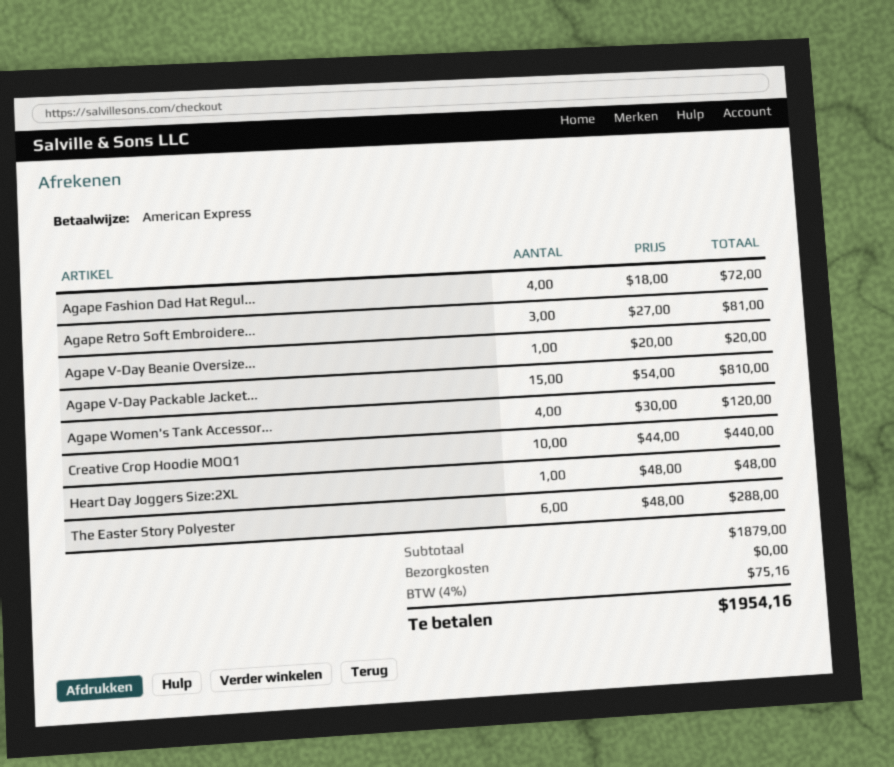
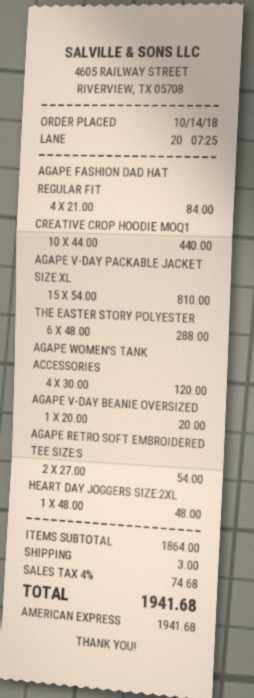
Agape Fashion Dad Hat Regul...: 4 x 18.00 = 72.00 -> 4 x 21.00 = 84.00
Agape Retro Soft Embroidere...: 3 x 27.00 = 81.00 -> 2 x 27.00 = 54.00
subtotal: 1879.00 -> 1864.00
shipping: 0.00 -> 3.00
tax: 4% = 75.16 -> 4% = 74.68
total: 1954.16 -> 1941.68

